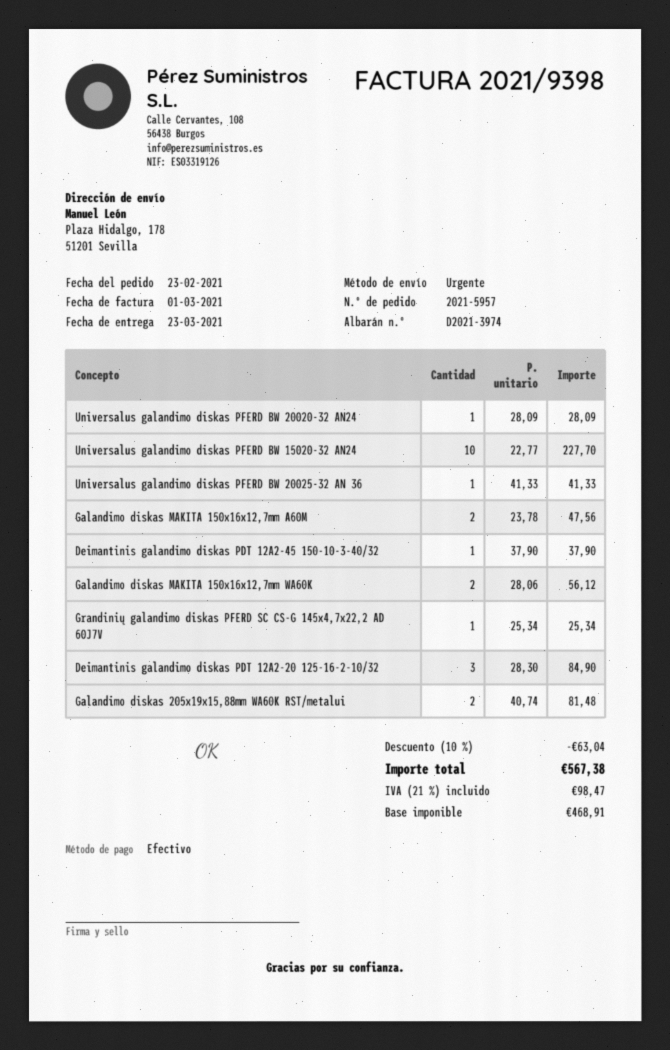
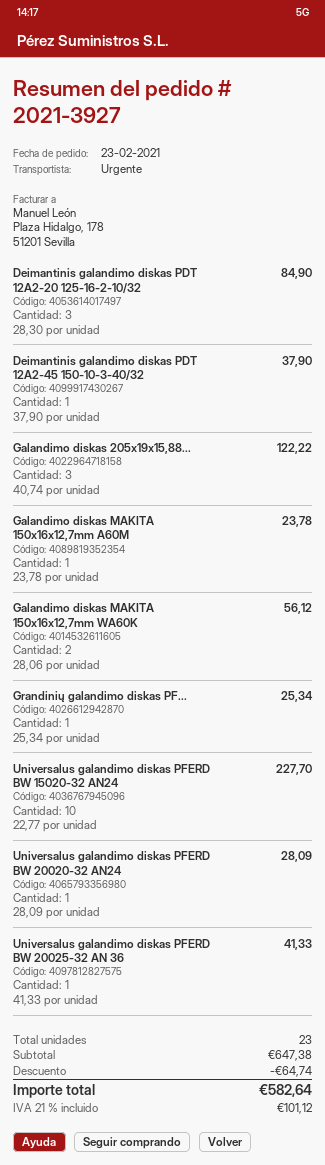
order number: 2021-5957 -> 2021-3927
Galandimo diskas MAKITA 150x16x12,7mm A60M: 2 x 23.78 = 47.56 -> 1 x 23.78 = 23.78
Galandimo diskas 205x19x15,88mm WA60K RST/metalui: 2 x 40.74 = 81.48 -> 3 x 40.74 = 122.22
discount: 63.04 -> 64.74
tax: 21% = 98.47 -> 21% = 101.12
total: 567.38 -> 582.64

